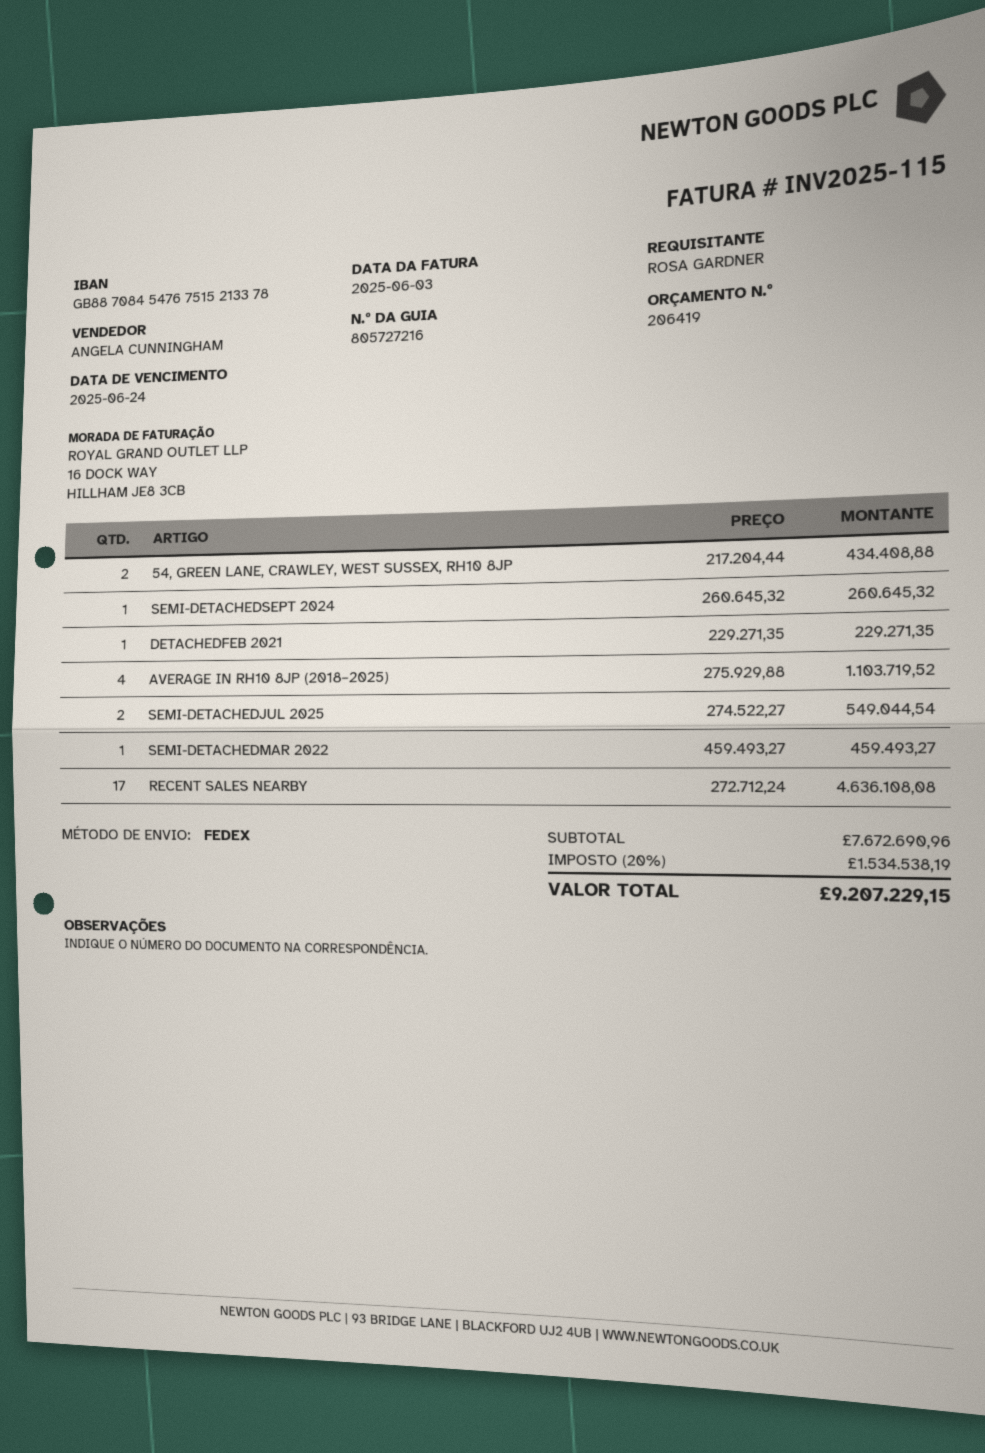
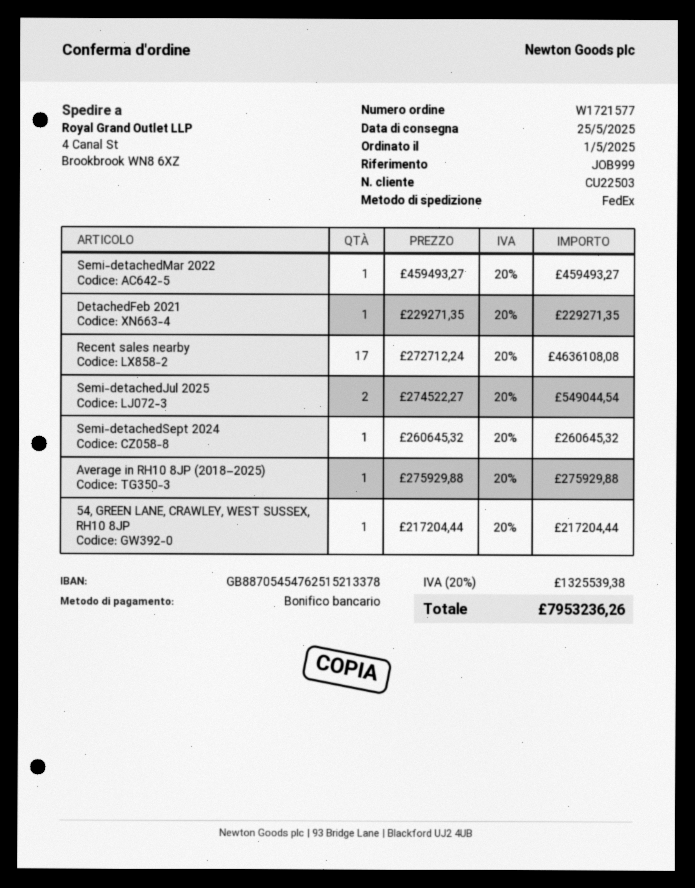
bank account: GB88708454767515213378 -> GB88705454762515213378
54, GREEN LANE, CRAWLEY, WEST SUSSEX, RH10 8JP: 2 x 217204.44 = 434408.88 -> 1 x 217204.44 = 217204.44
AVERAGE IN RH10 8JP (2018–2025): 4 x 275929.88 = 1103719.52 -> 1 x 275929.88 = 275929.88
tax: 20% = 1534538.19 -> 20% = 1325539.38
total: 9207229.15 -> 7953236.26

